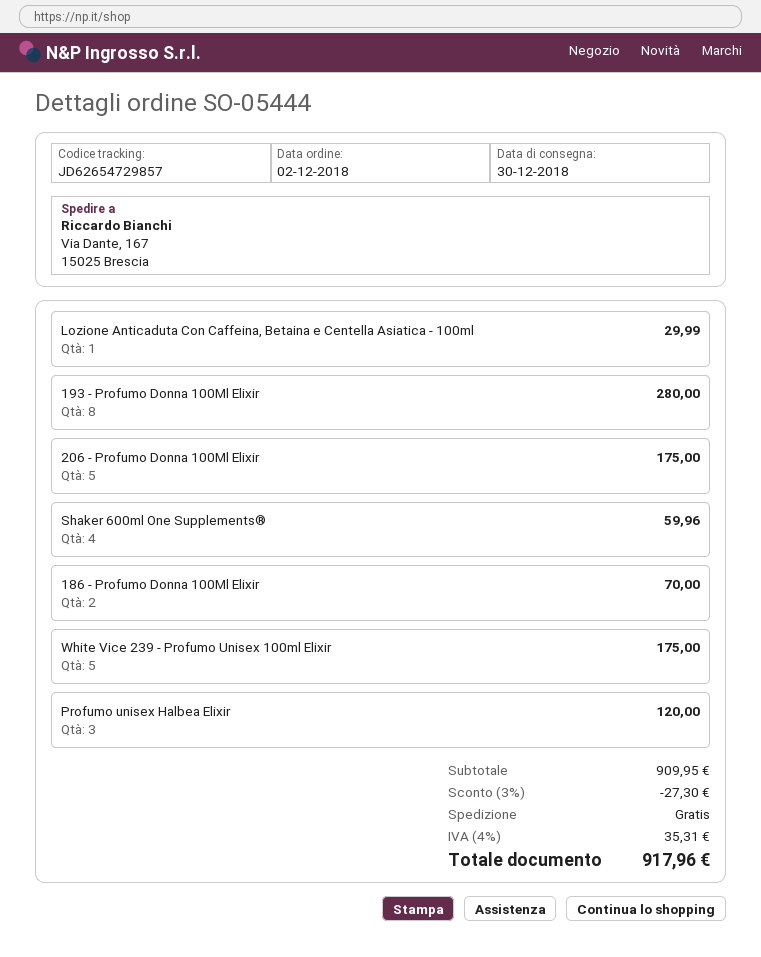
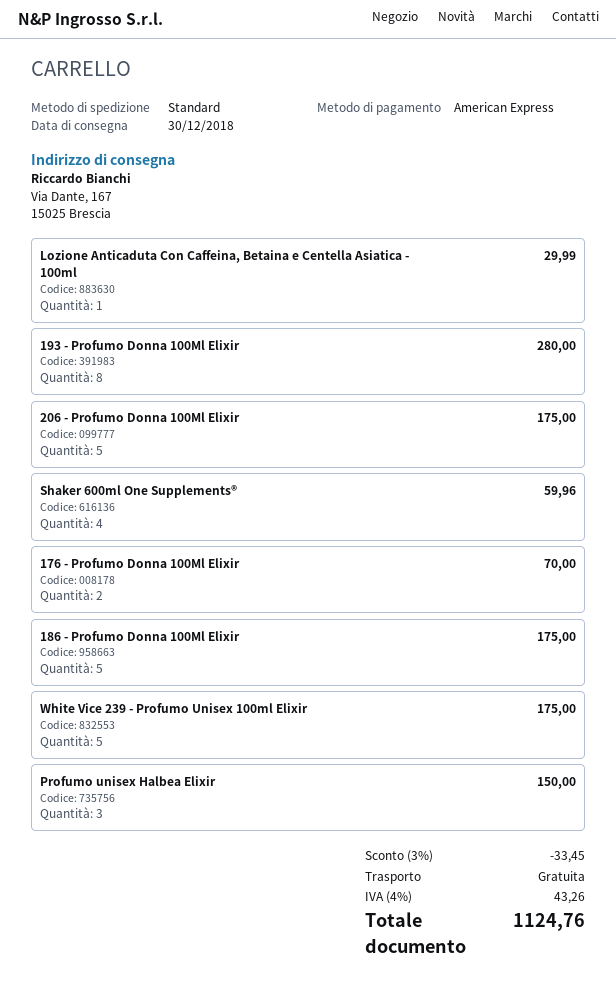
186 - Profumo Donna 100Ml Elixir: 2 for 70.00 -> 5 for 175.00
Profumo unisex Halbea Elixir: 3 for 120.00 -> 3 for 150.00
176 - Profumo Donna 100Ml Elixir: none -> 2 for 70.00
discount: 3% = 27.30 -> 3% = 33.45
tax: 4% = 35.31 -> 4% = 43.26
total: 917.96 -> 1124.76

